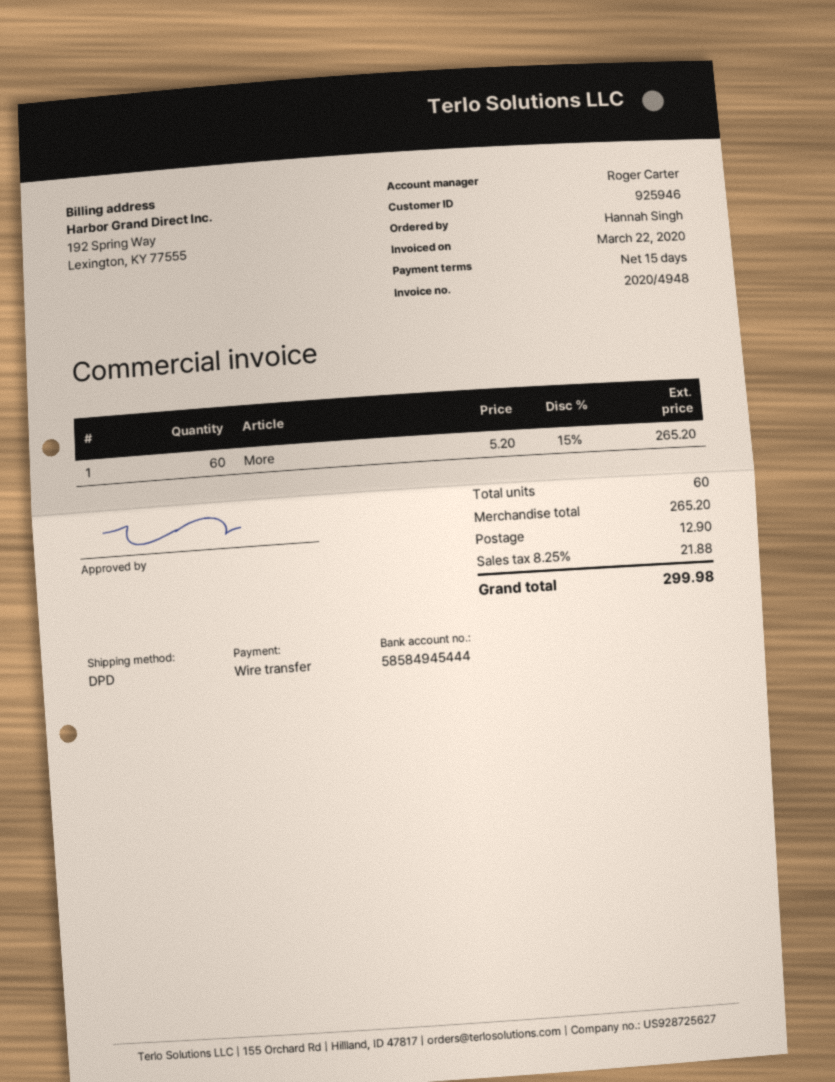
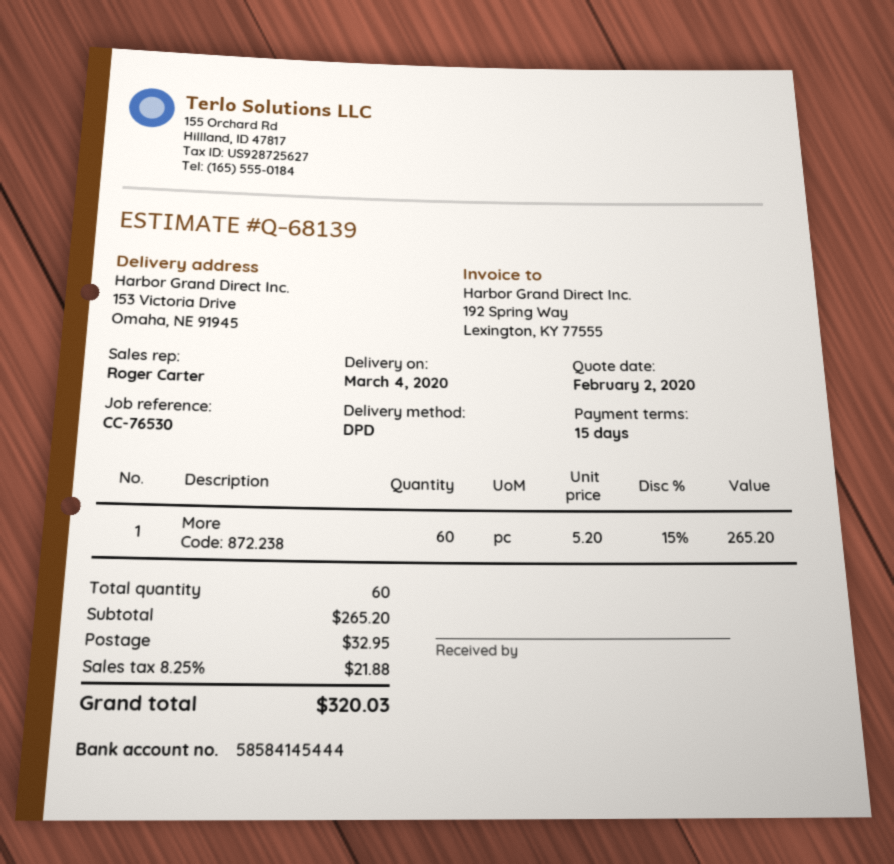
bank account: 58584945444 -> 58584145444
shipping: 12.90 -> 32.95
total: 299.98 -> 320.03

